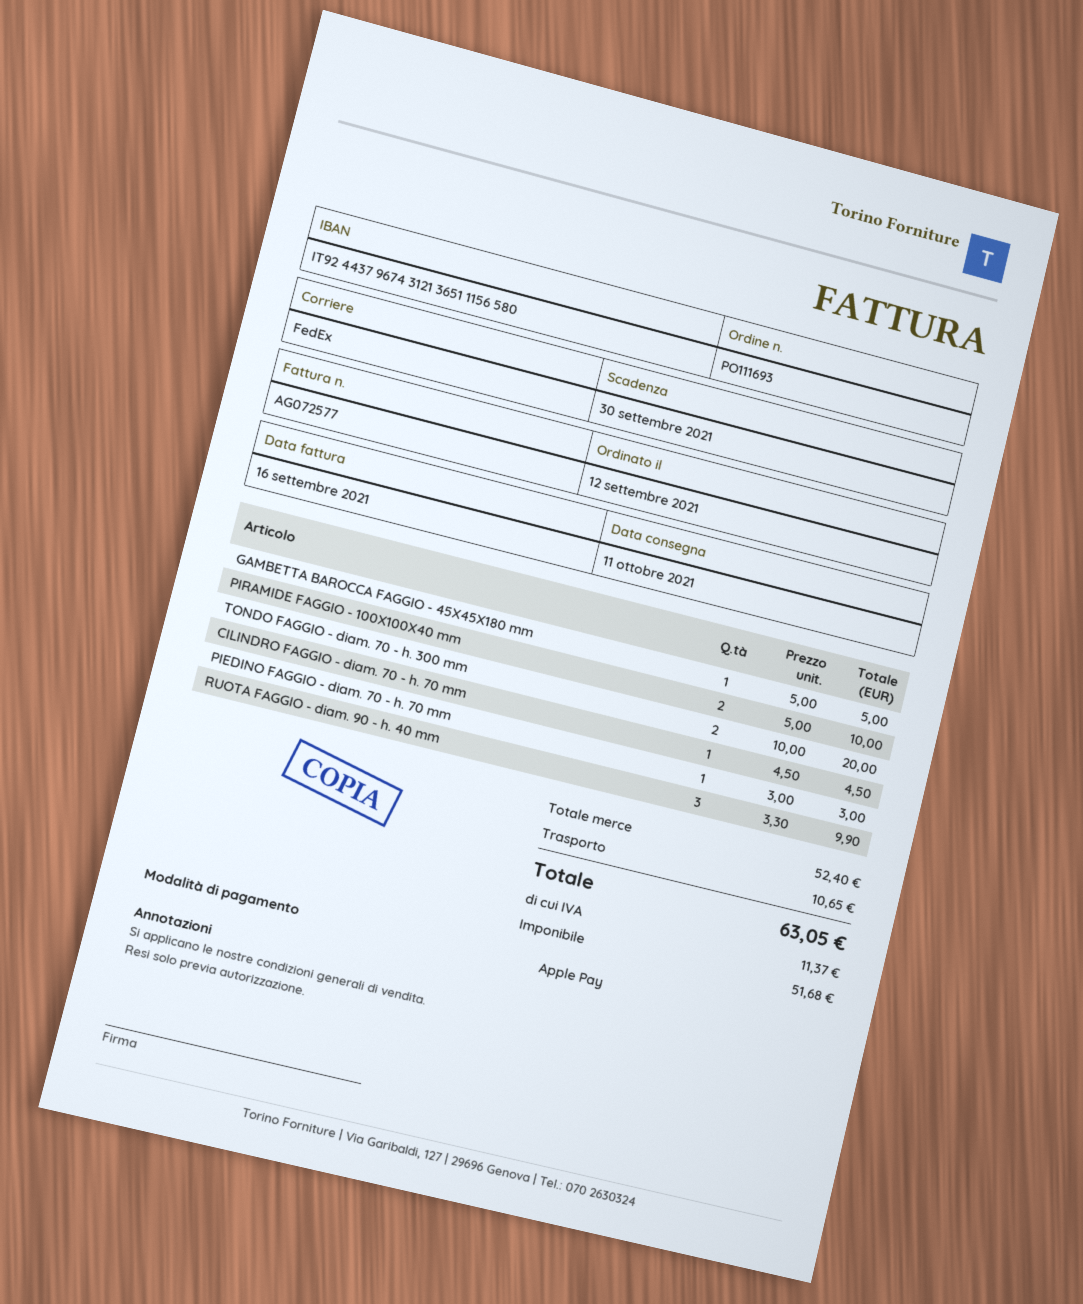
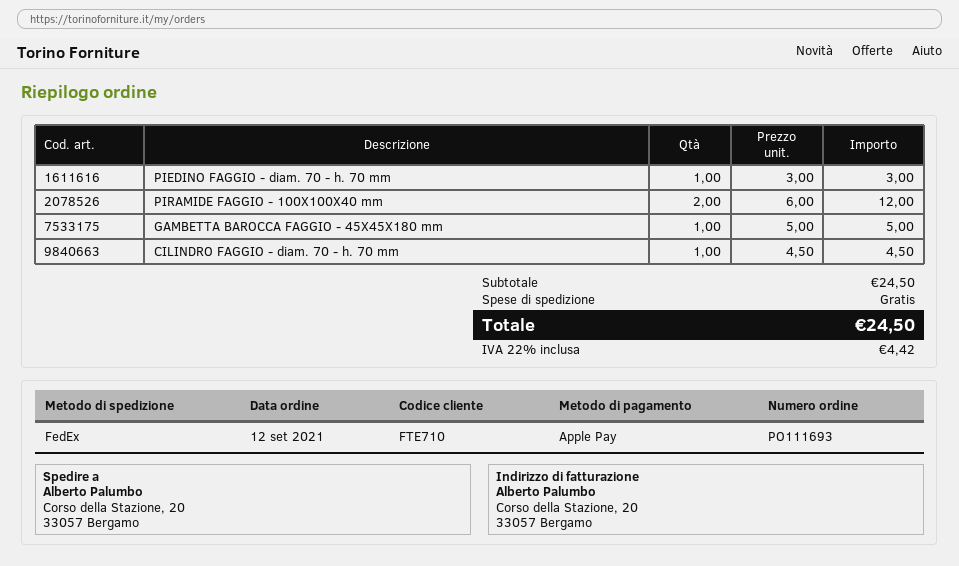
PIRAMIDE FAGGIO - 100X100X40 mm: 2 x 5.00 = 10.00 -> 2 x 6.00 = 12.00
TONDO FAGGIO - diam. 70 - h. 300 mm: 2 x 10.00 = 20.00 -> none
RUOTA FAGGIO - diam. 90 - h. 40 mm: 3 x 3.30 = 9.90 -> none
subtotal: 52.40 -> 24.50
shipping: 10.65 -> 0.00
tax: 11.37 -> 4.42
total: 63.05 -> 24.50

